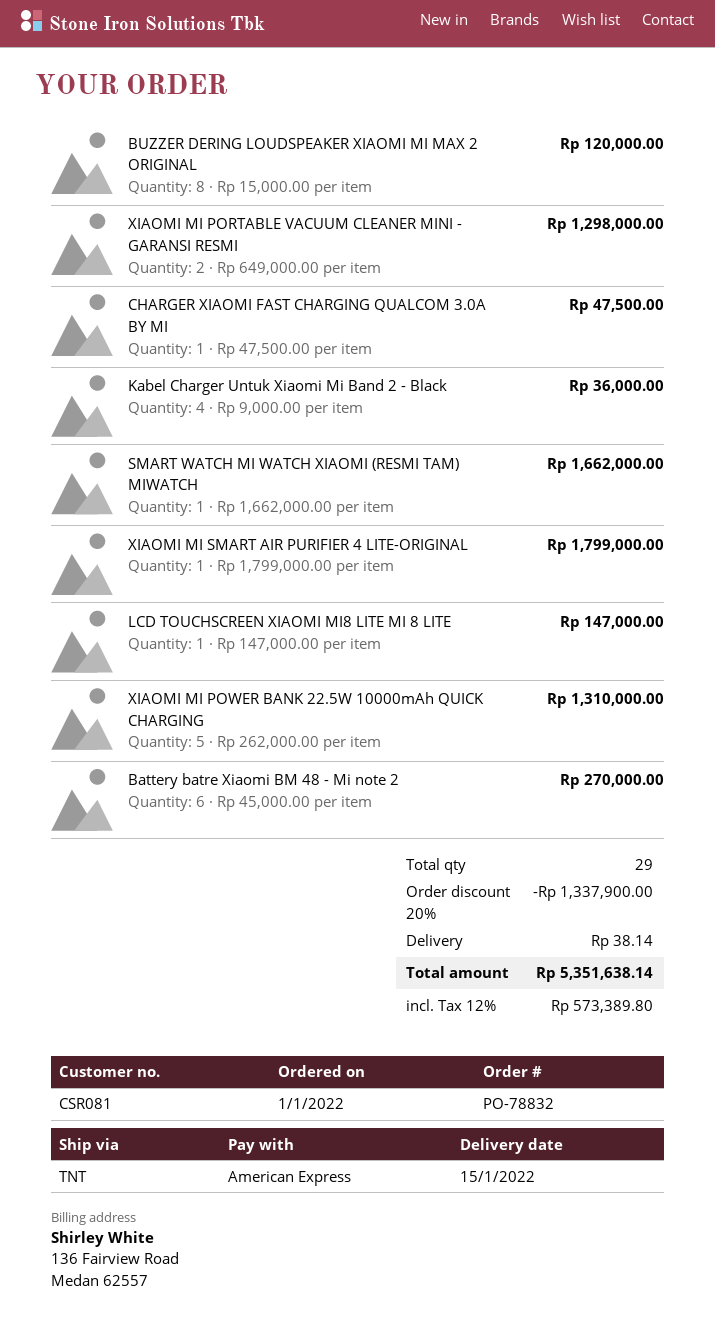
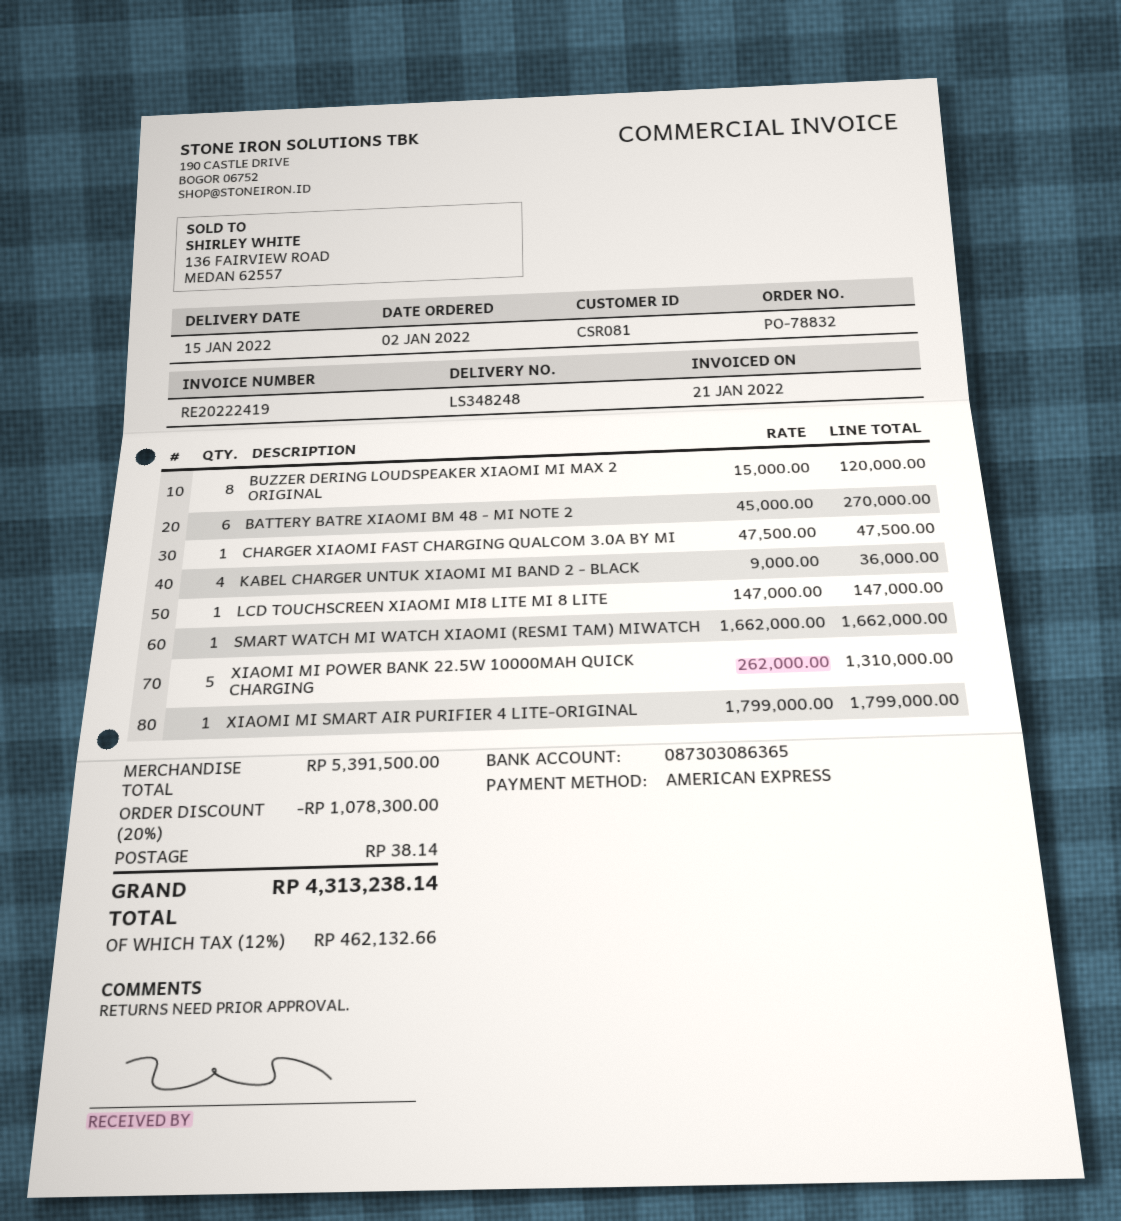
order date: 2022-01-01 -> 2022-01-02
XIAOMI MI PORTABLE VACUUM CLEANER MINI - GARANSI RESMI: 2 x 649000.00 = 1298000.00 -> none
discount: 20% = 1337900.00 -> 20% = 1078300.00
tax: 12% = 573389.80 -> 12% = 462132.66
total: 5351638.14 -> 4313238.14

